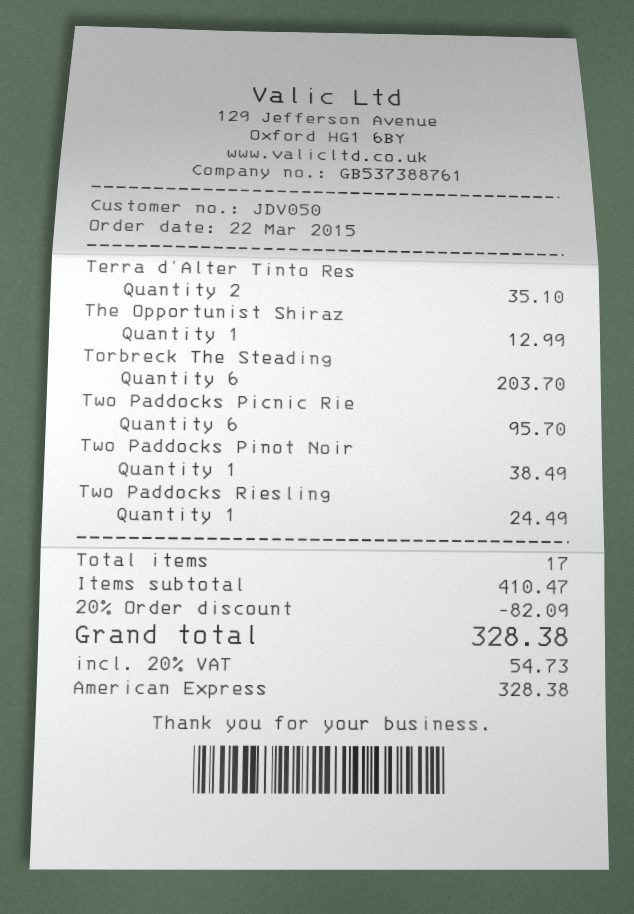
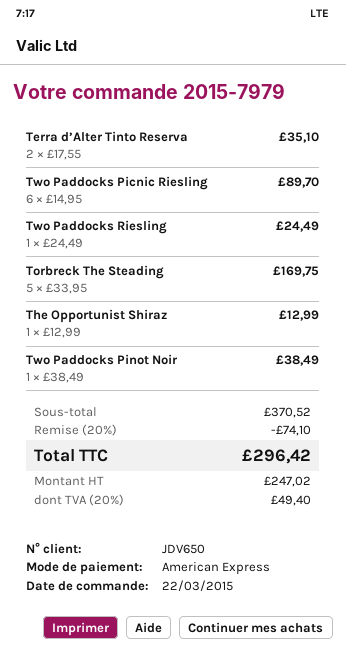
customer number: JDV050 -> JDV650
Torbreck The Steading: 6 for 203.70 -> 5 for 169.75
Two Paddocks Picnic Rie: 6 for 95.70 -> 6 for 89.70
subtotal: 410.47 -> 370.52
discount: 20% = 82.09 -> 20% = 74.10
tax: 20% = 54.73 -> 20% = 49.40
total: 328.38 -> 296.42

